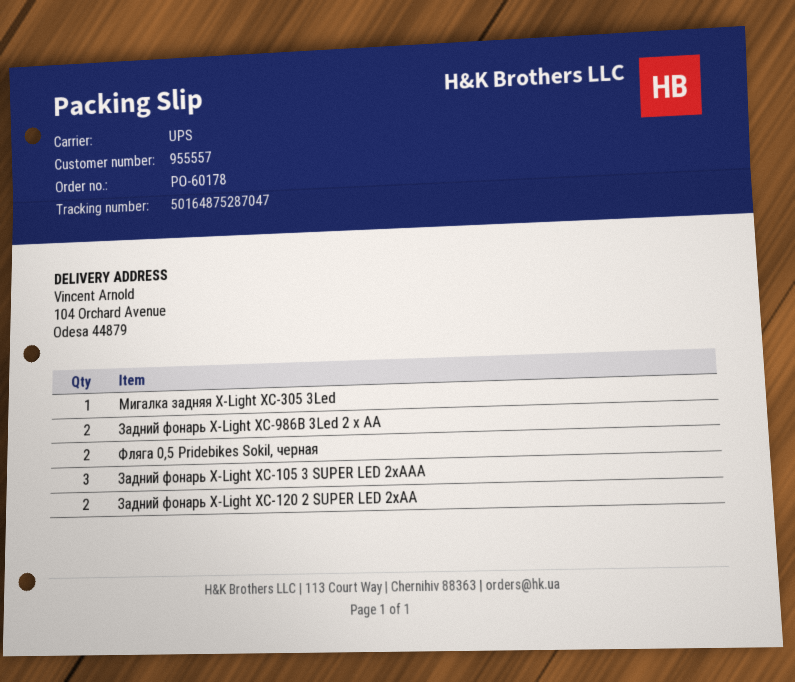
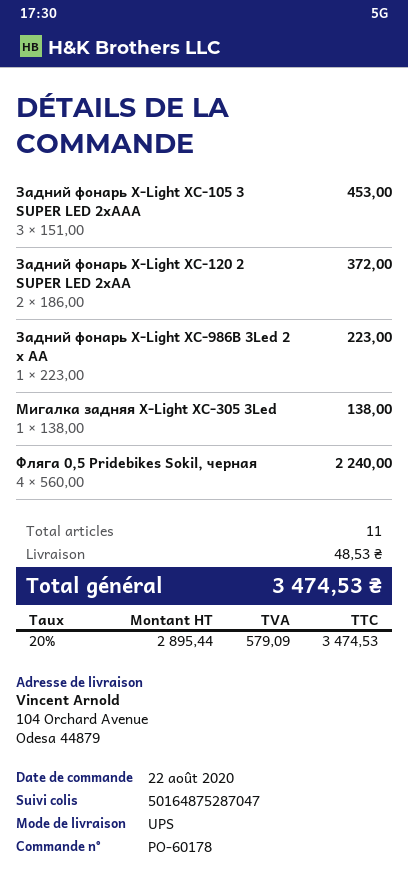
Задний фонарь X-Light XC-986B 3Led 2 x AA: 2 -> 1
Фляга 0,5 Pridebikes Sokil, черная: 2 -> 4

